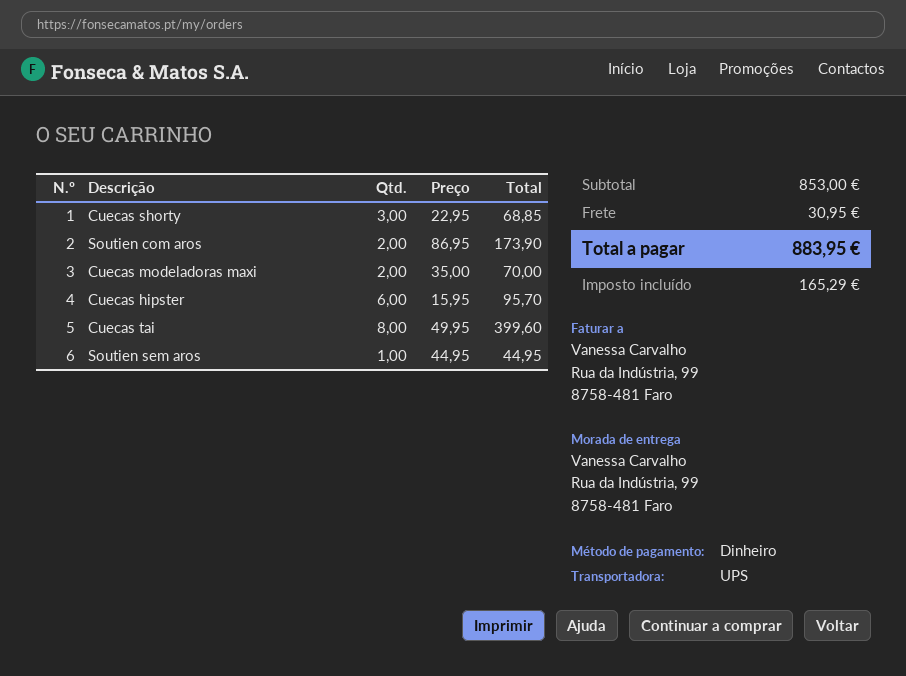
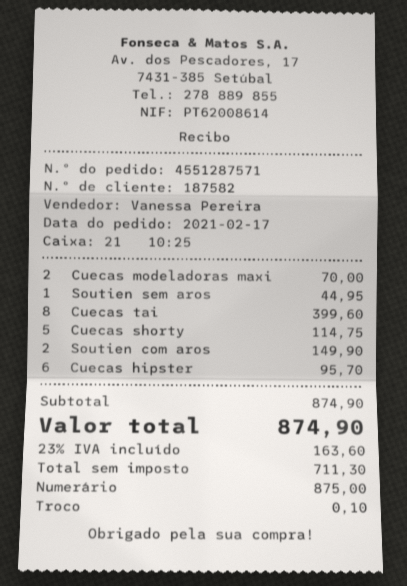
Cuecas shorty: 3 for 68.85 -> 5 for 114.75
Soutien com aros: 2 for 173.90 -> 2 for 149.90
subtotal: 853.00 -> 874.90
shipping: 30.95 -> none
tax: 165.29 -> 163.60
total: 883.95 -> 874.90

